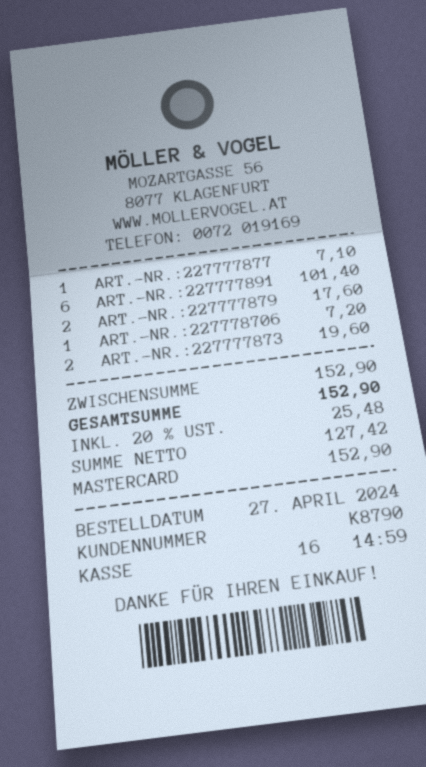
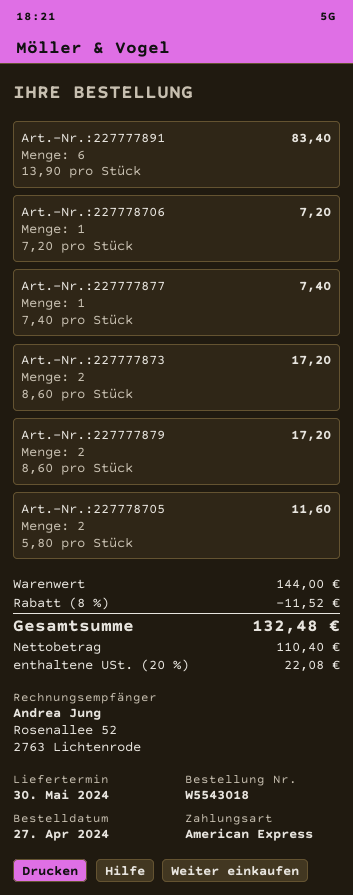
payment method: Mastercard -> American Express
ART.-NR.:227777877: 1 for 7.10 -> 1 for 7.40
ART.-NR.:227777891: 6 for 101.40 -> 6 for 83.40
ART.-NR.:227777879: 2 for 17.60 -> 2 for 17.20
ART.-NR.:227777873: 2 for 19.60 -> 2 for 17.20
Art.-Nr.:227778705: none -> 2 for 11.60
subtotal: 152.90 -> 144.00
discount: none -> 8% = 11.52
net: 127.42 -> 110.40
tax: 20% = 25.48 -> 20% = 22.08
total: 152.90 -> 132.48

